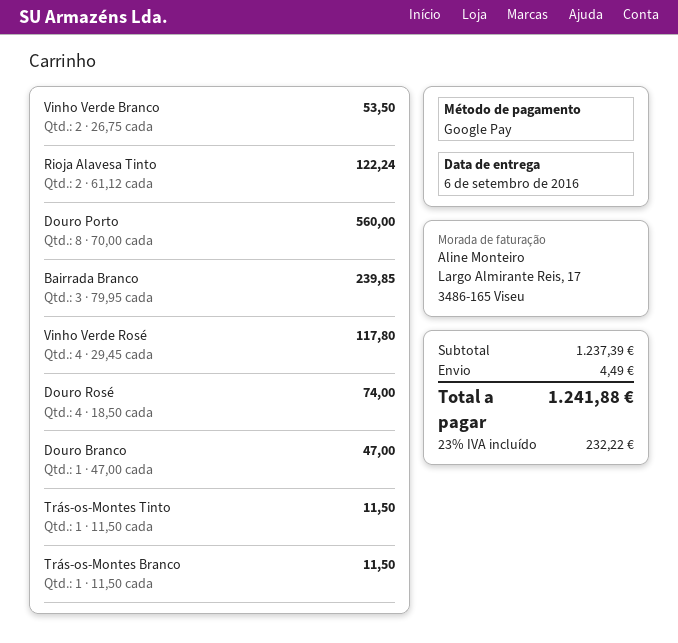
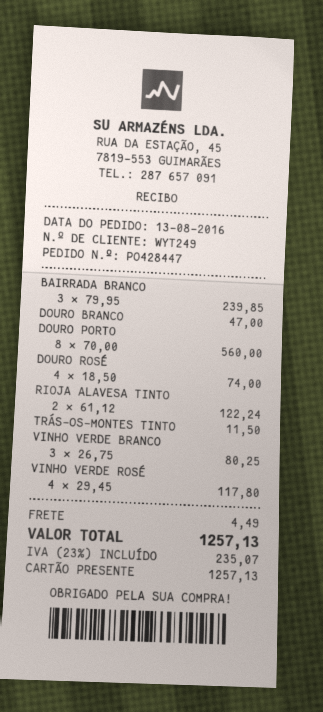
payment method: Google Pay -> gift card
Vinho Verde Branco: 2 x 26.75 = 53.50 -> 3 x 26.75 = 80.25
Trás-os-Montes Branco: 1 x 11.50 = 11.50 -> none
tax: 23% = 232.22 -> 23% = 235.07
total: 1241.88 -> 1257.13

